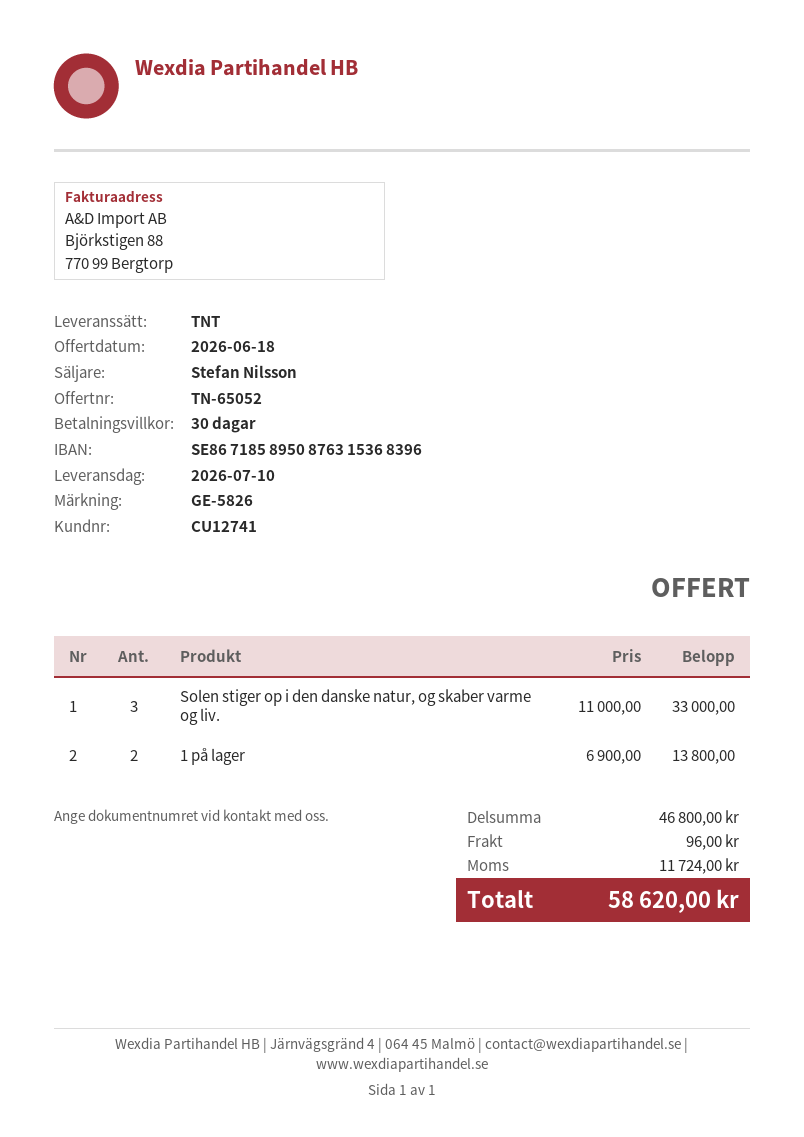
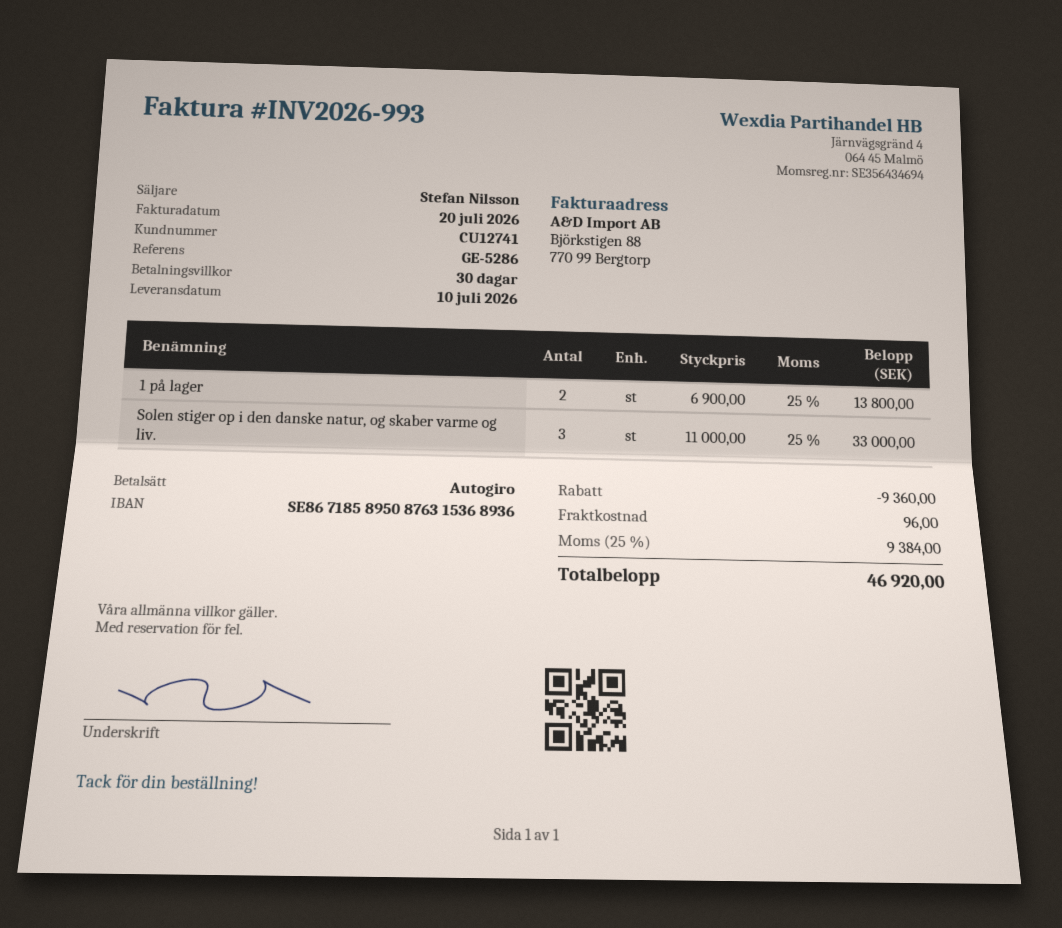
reference: GE-5826 -> GE-5286
bank account: SE8671858950876315368396 -> SE8671858950876315368936
discount: none -> 9360.00
tax: 11724.00 -> 9384.00
total: 58620.00 -> 46920.00

